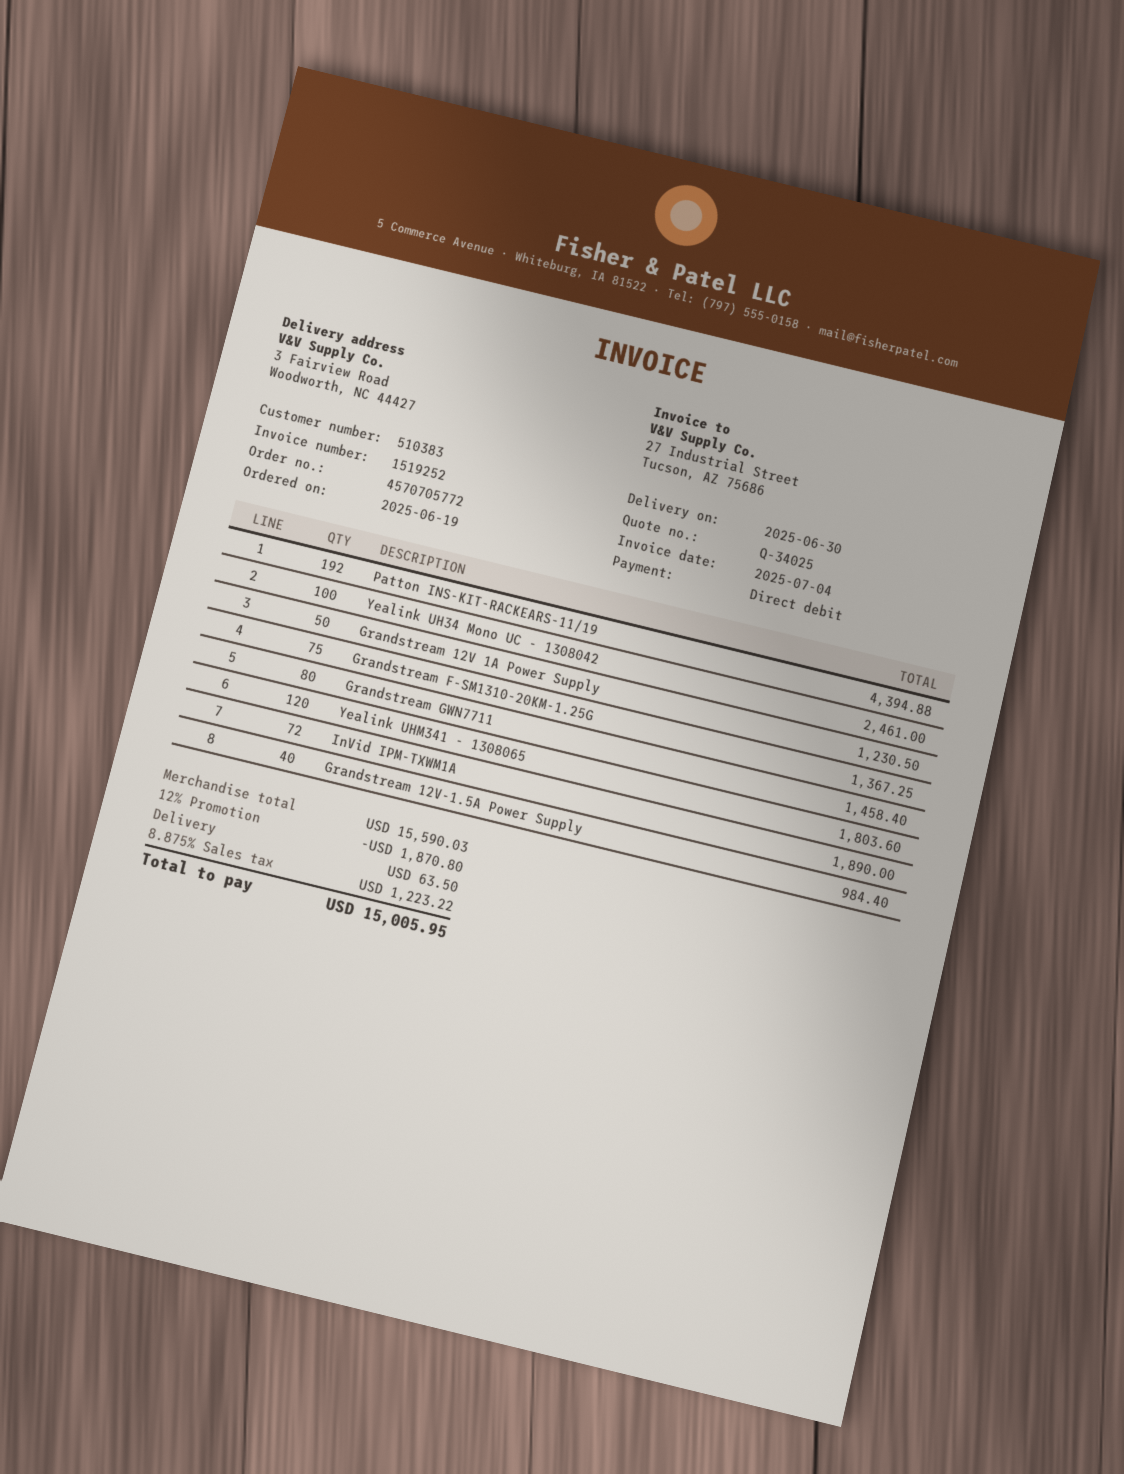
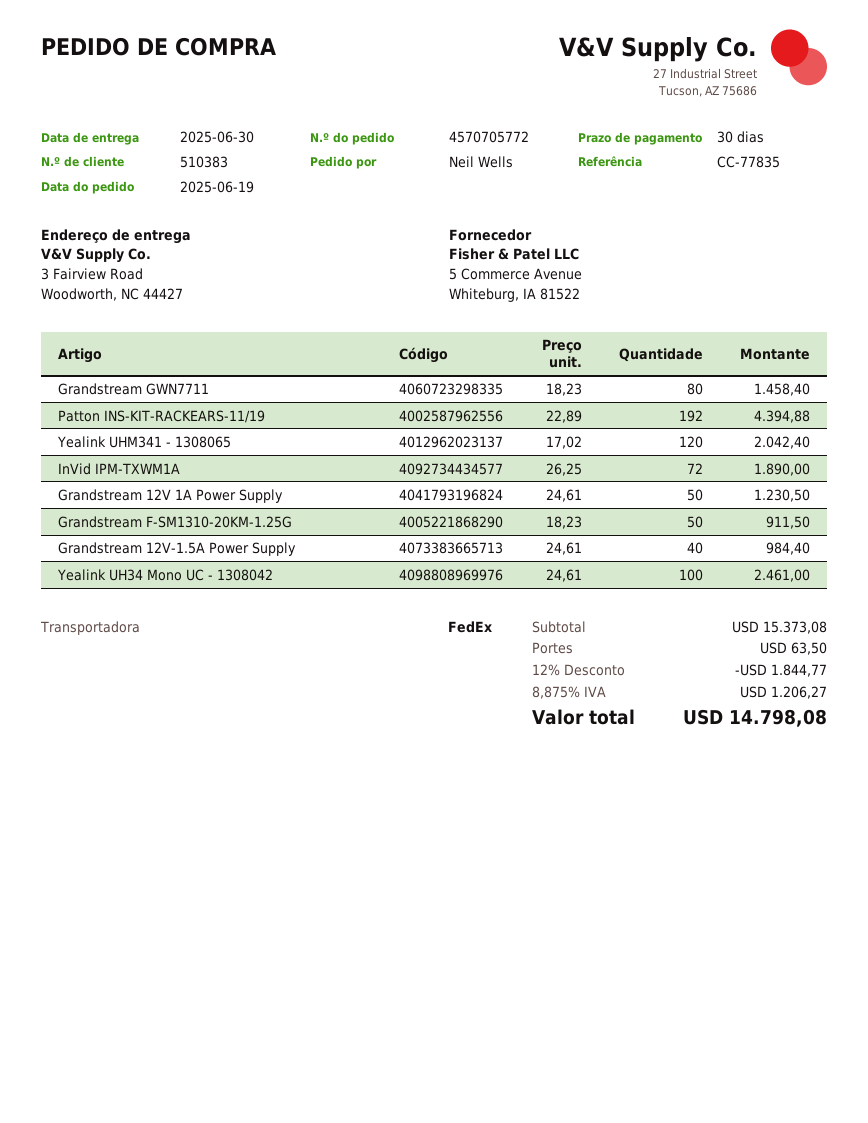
Grandstream F-SM1310-20KM-1.25G: 75 for 1367.25 -> 50 for 911.50
Yealink UHM341 - 1308065: 120 for 1803.60 -> 120 for 2042.40
subtotal: 15590.03 -> 15373.08
discount: 12% = 1870.80 -> 12% = 1844.77
tax: 8.875% = 1223.22 -> 8.875% = 1206.27
total: 15005.95 -> 14798.08

